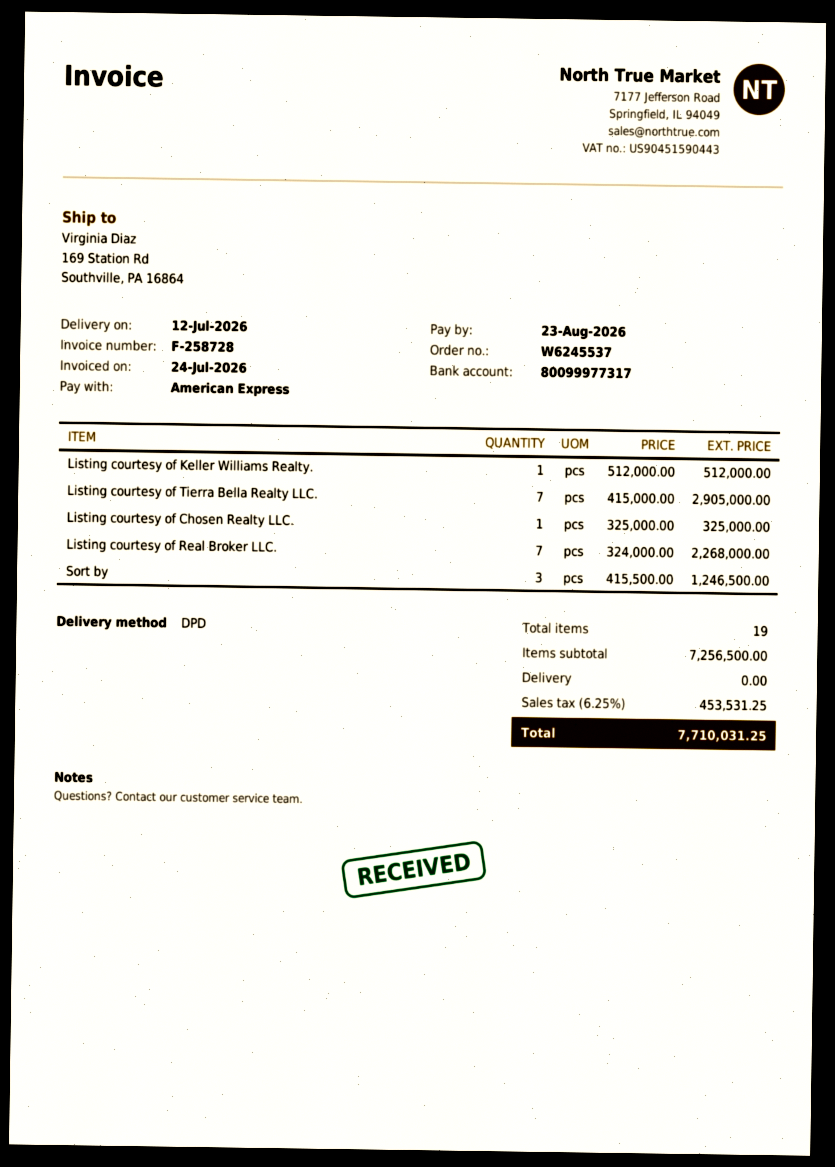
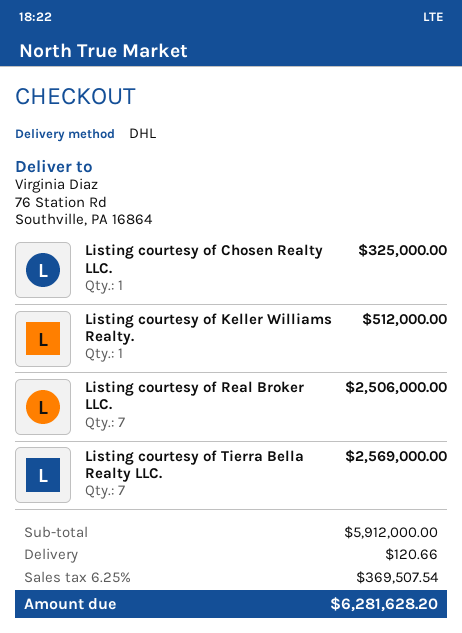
shipping method: DPD -> DHL
ship to: 169 Station Rd, Southville, PA 16864 -> 76 Station Rd, Southville, PA 16864
Listing courtesy of Tierra Bella Realty LLC.: 7 for 2905000.00 -> 7 for 2569000.00
Listing courtesy of Real Broker LLC.: 7 for 2268000.00 -> 7 for 2506000.00
Sort by: 3 for 1246500.00 -> none
subtotal: 7256500.00 -> 5912000.00
shipping: 0.00 -> 120.66
tax: 6.25% = 453531.25 -> 6.25% = 369507.54
total: 7710031.25 -> 6281628.20

